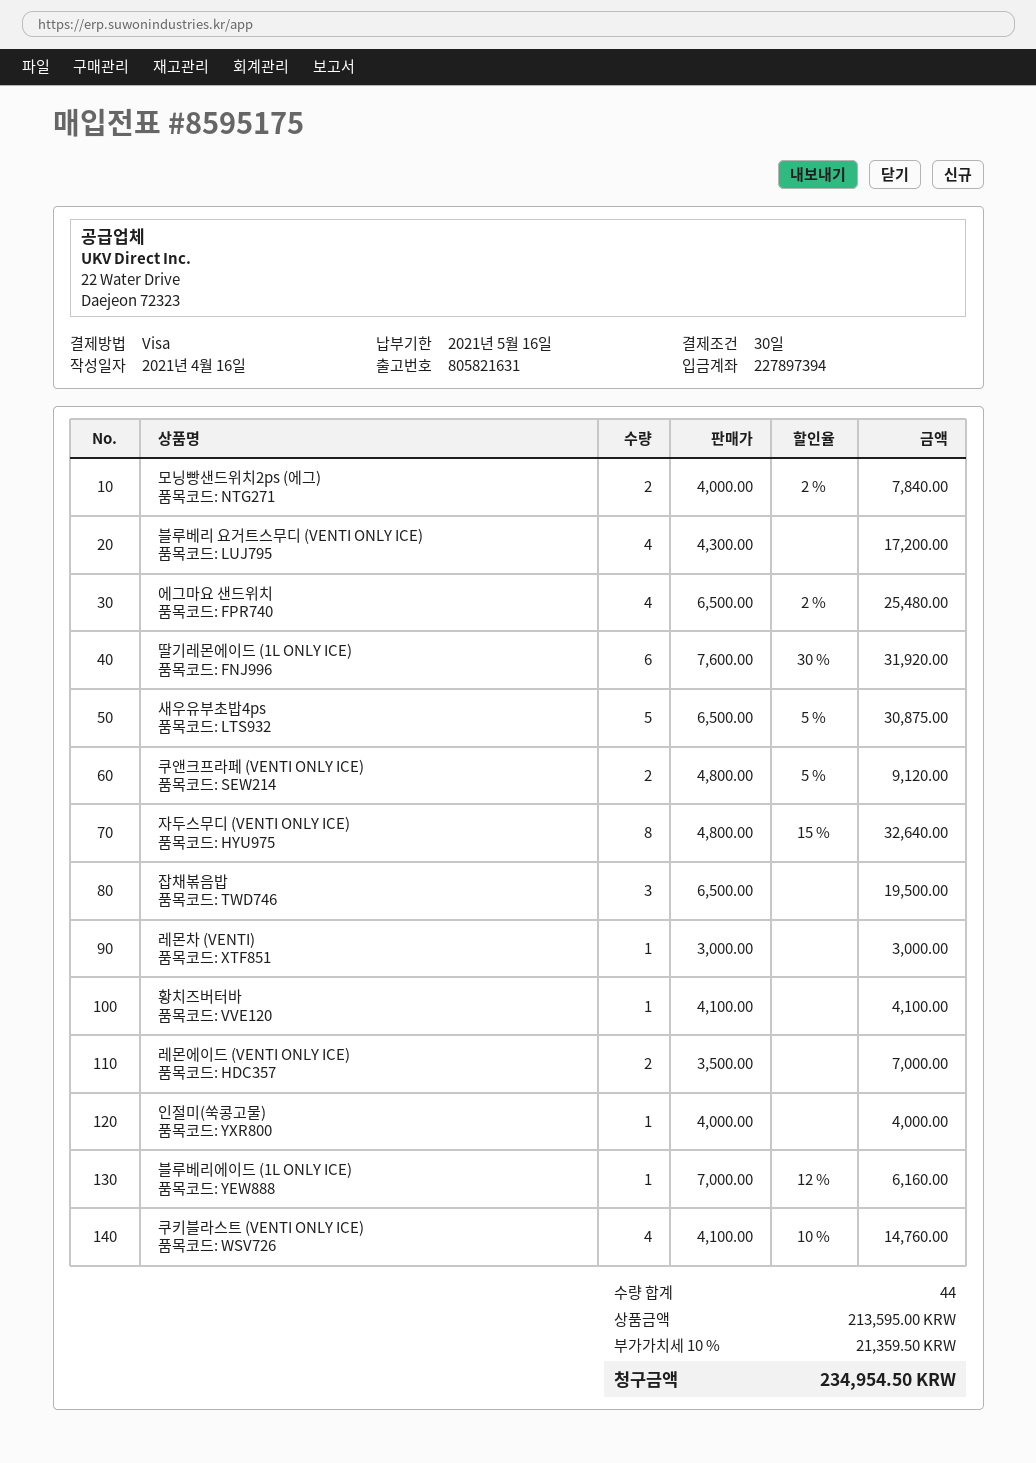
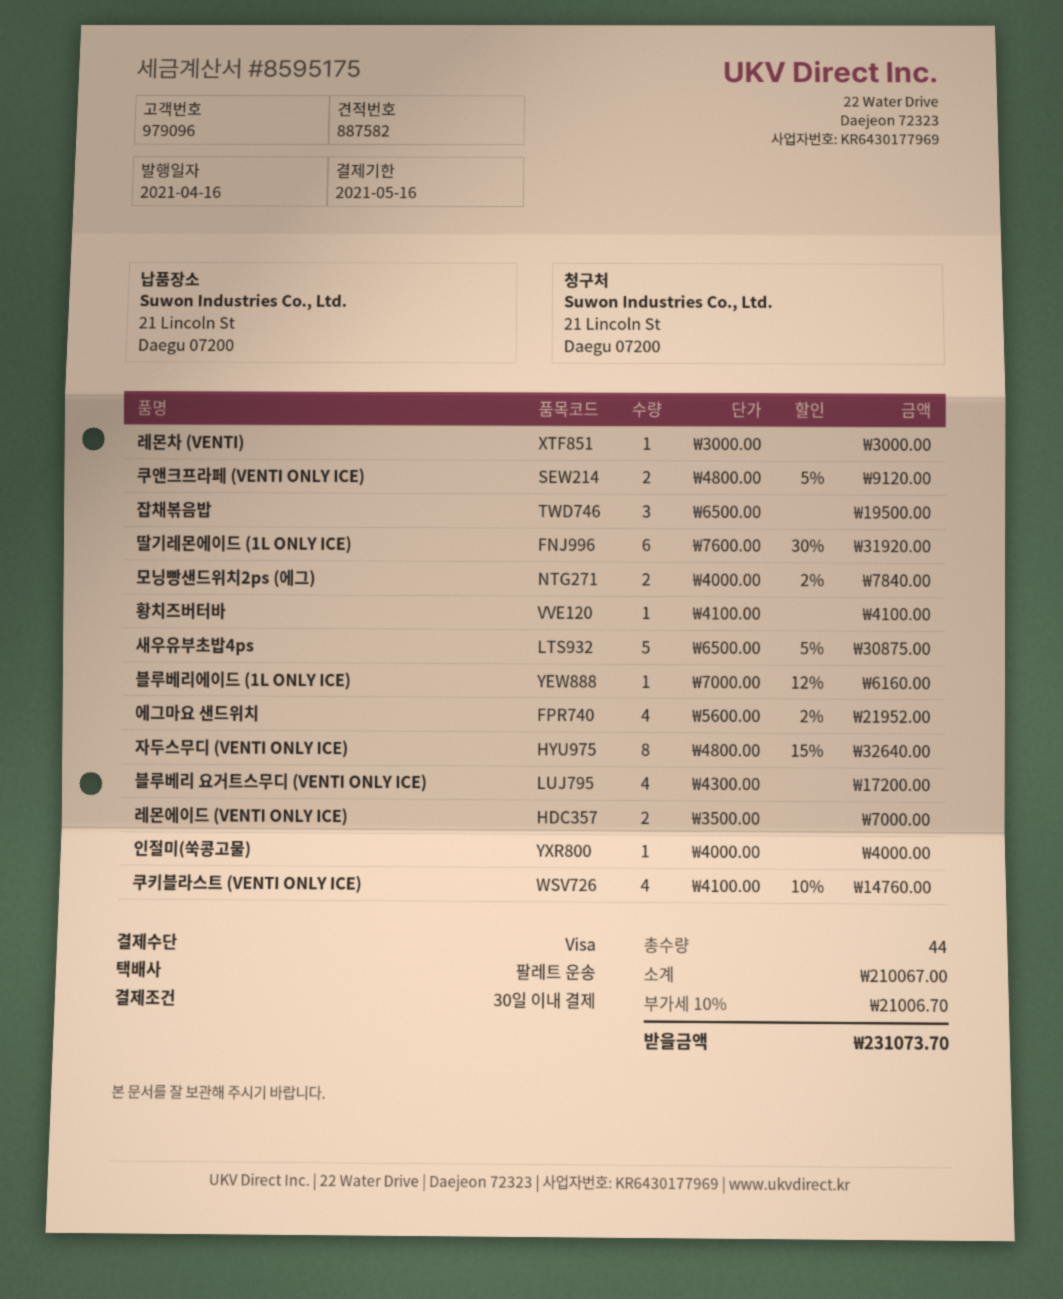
에그마요 샌드위치: 4 x 6500.00 - 2% = 25480.00 -> 4 x 5600.00 - 2% = 21952.00
subtotal: 213595.00 -> 210067.00
tax: 10% = 21359.50 -> 10% = 21006.70
total: 234954.50 -> 231073.70

